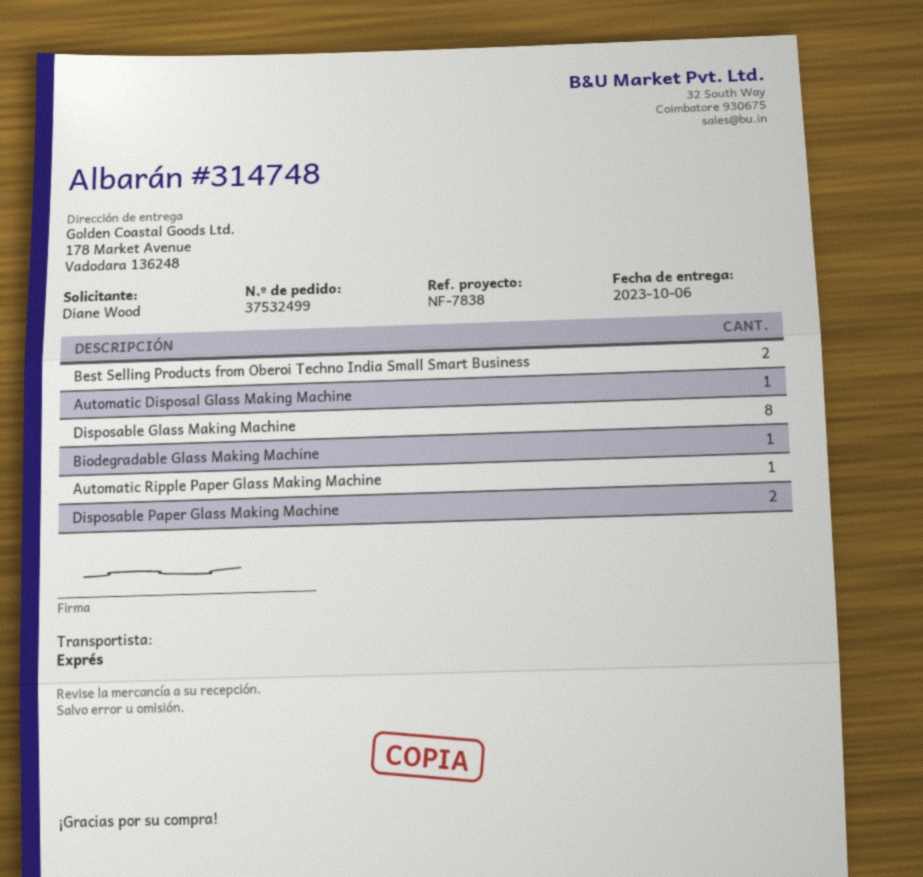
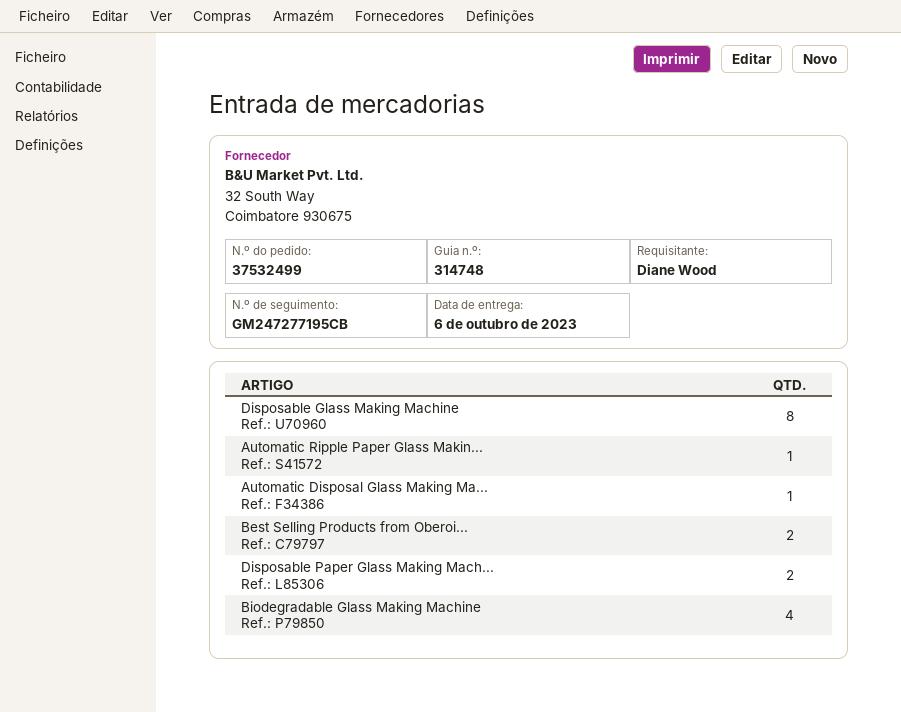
Biodegradable Glass Making Machine: 1 -> 4

